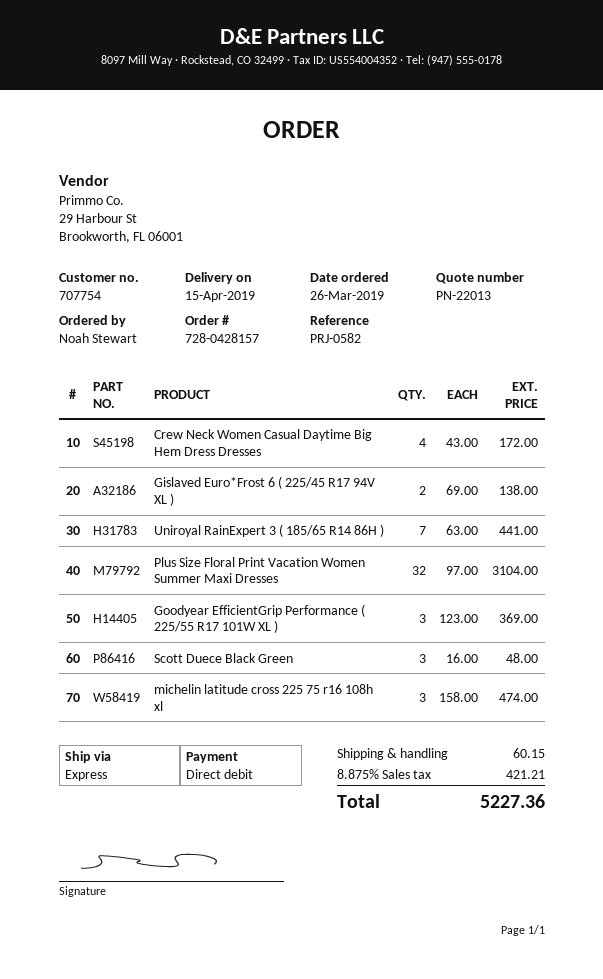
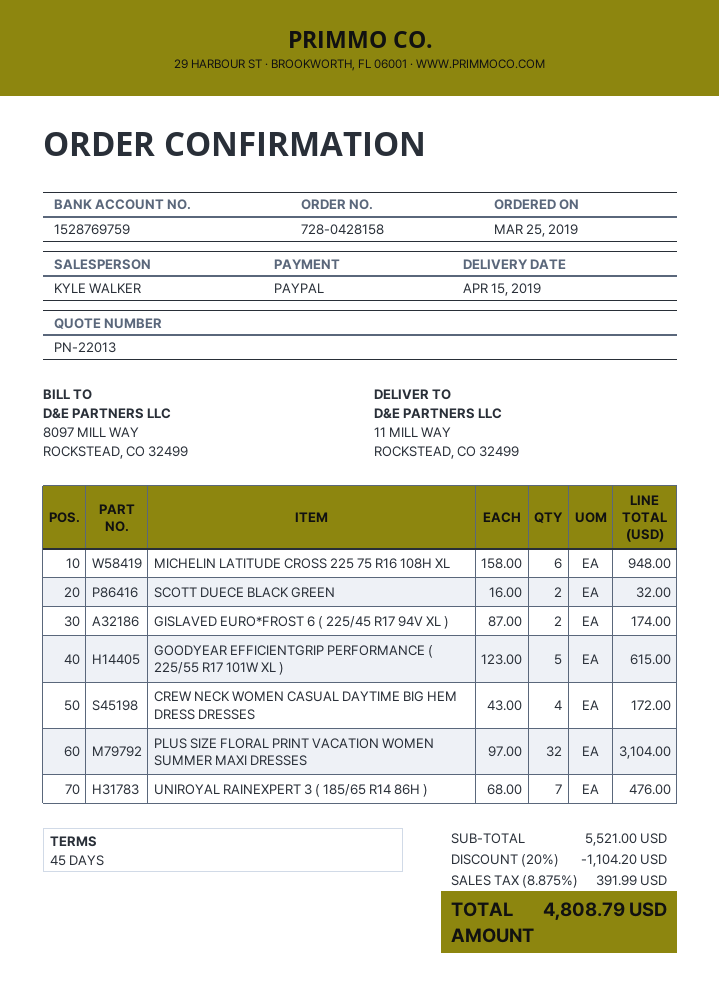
order number: 728-0428157 -> 728-0428158
order date: 2019-03-26 -> 2019-03-25
payment method: direct debit -> PayPal
Gislaved Euro*Frost 6 ( 225/45 R17 94V XL ): 2 x 69.00 = 138.00 -> 2 x 87.00 = 174.00
Uniroyal RainExpert 3 ( 185/65 R14 86H ): 7 x 63.00 = 441.00 -> 7 x 68.00 = 476.00
Goodyear EfficientGrip Performance ( 225/55 R17 101W XL ): 3 x 123.00 = 369.00 -> 5 x 123.00 = 615.00
Scott Duece Black Green: 3 x 16.00 = 48.00 -> 2 x 16.00 = 32.00
michelin latitude cross 225 75 r16 108h xl: 3 x 158.00 = 474.00 -> 6 x 158.00 = 948.00
discount: none -> 20% = 1104.20
shipping: 60.15 -> none
tax: 8.875% = 421.21 -> 8.875% = 391.99
total: 5227.36 -> 4808.79

